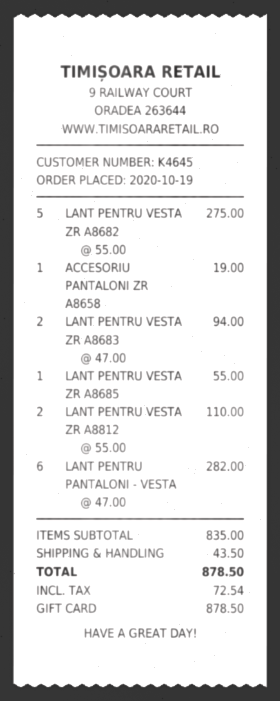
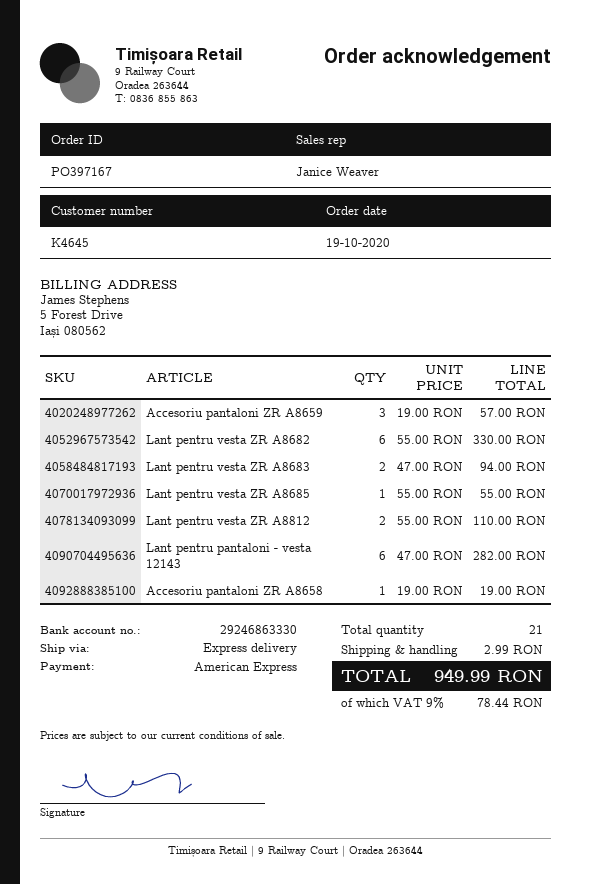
payment method: gift card -> American Express
LANT PENTRU VESTA ZR A8682: 5 x 55.00 = 275.00 -> 6 x 55.00 = 330.00
Accesoriu pantaloni ZR A8659: none -> 3 x 19.00 = 57.00
shipping: 43.50 -> 2.99
tax: 72.54 -> 78.44
total: 878.50 -> 949.99

